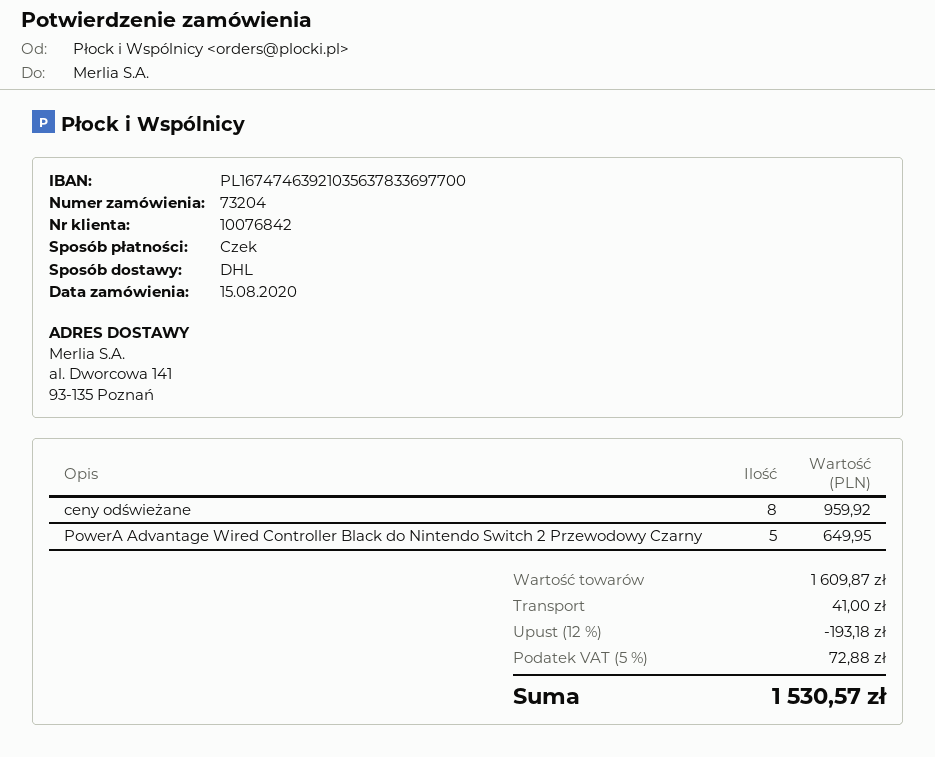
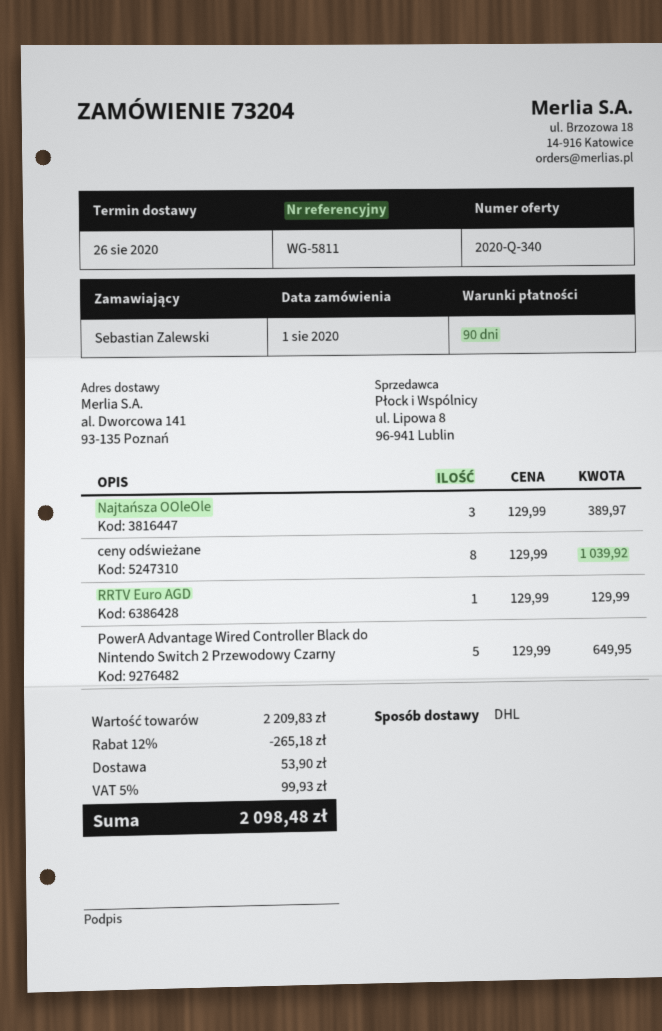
order date: 2020-08-15 -> 2020-08-01
ceny odświeżane: 8 for 959.92 -> 8 for 1039.92
Najtańsza OOleOle: none -> 3 for 389.97
RRTV Euro AGD: none -> 1 for 129.99
subtotal: 1609.87 -> 2209.83
discount: 12% = 193.18 -> 12% = 265.18
shipping: 41.00 -> 53.90
tax: 5% = 72.88 -> 5% = 99.93
total: 1530.57 -> 2098.48

